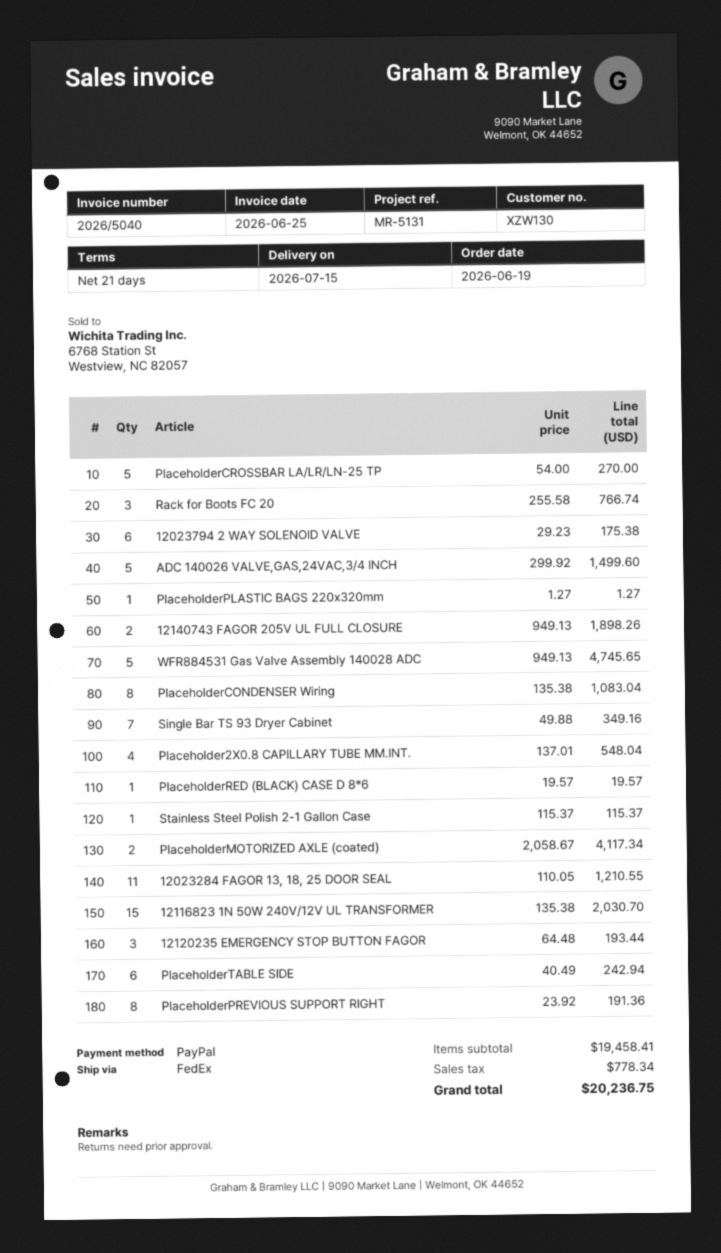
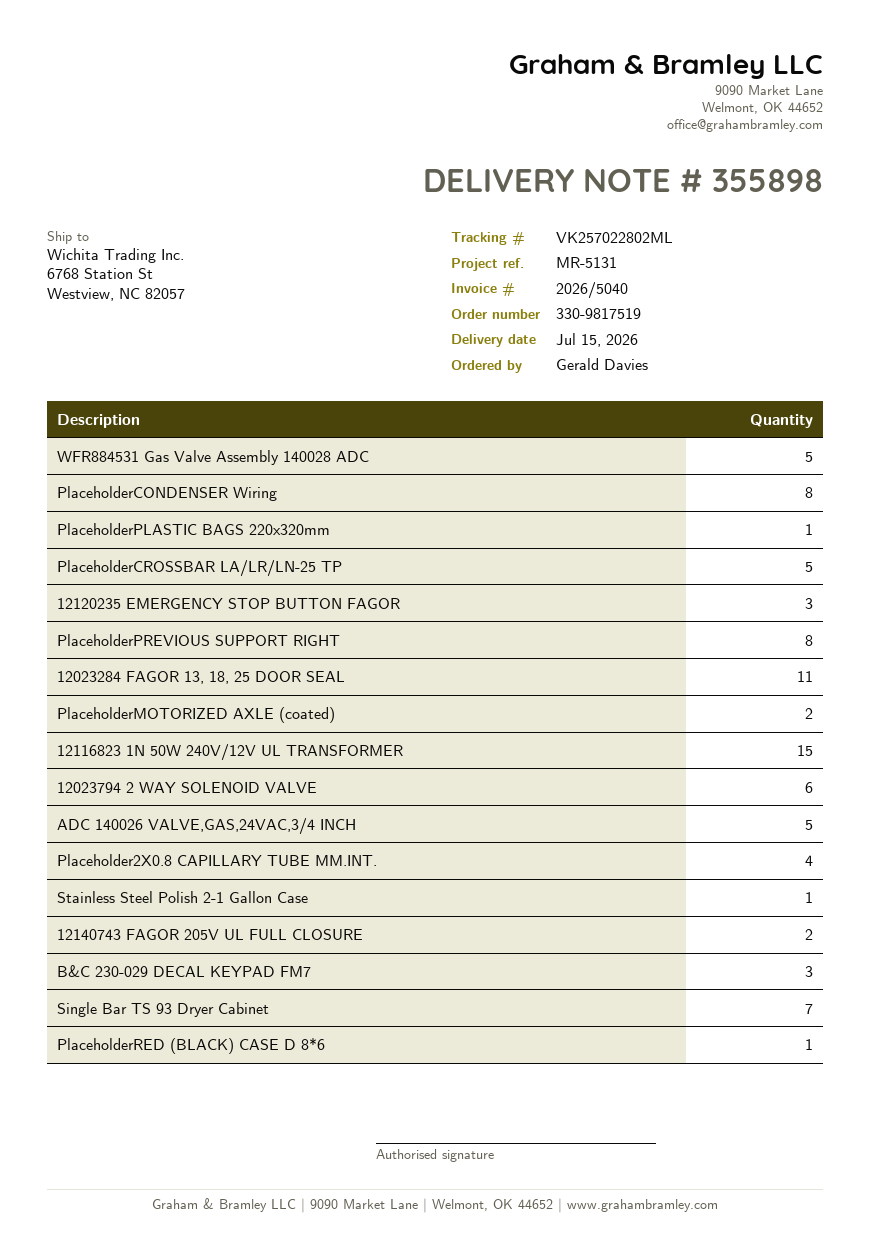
Rack for Boots FC 20: 3 -> none
PlaceholderTABLE SIDE: 6 -> none
B&C 230-029 DECAL KEYPAD FM7: none -> 3

